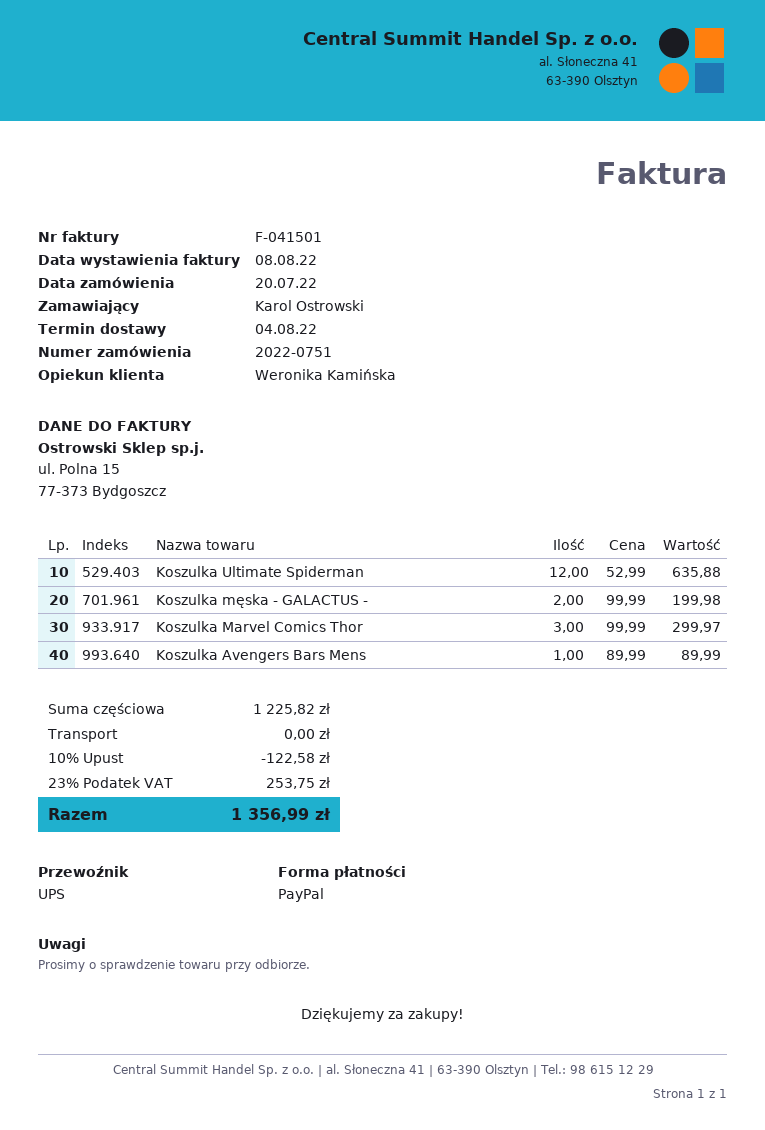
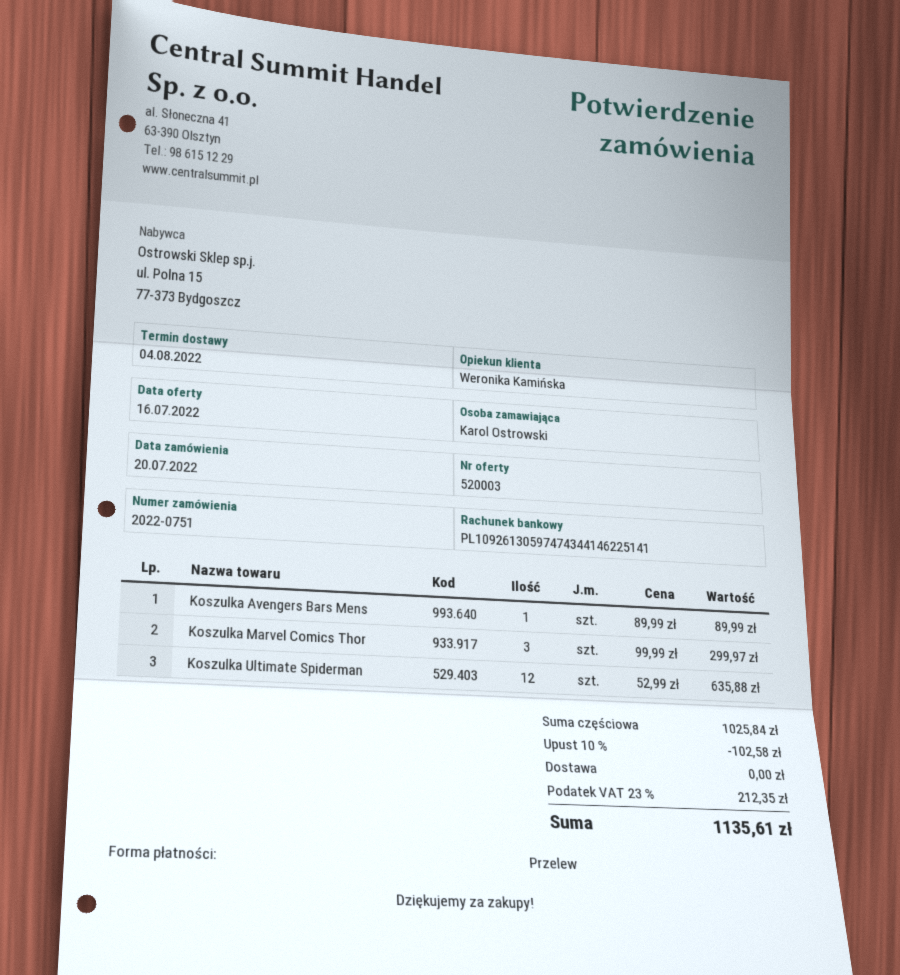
payment method: PayPal -> bank transfer
Koszulka męska - GALACTUS -: 2 x 99.99 = 199.98 -> none
subtotal: 1225.82 -> 1025.84
discount: 10% = 122.58 -> 10% = 102.58
tax: 23% = 253.75 -> 23% = 212.35
total: 1356.99 -> 1135.61

